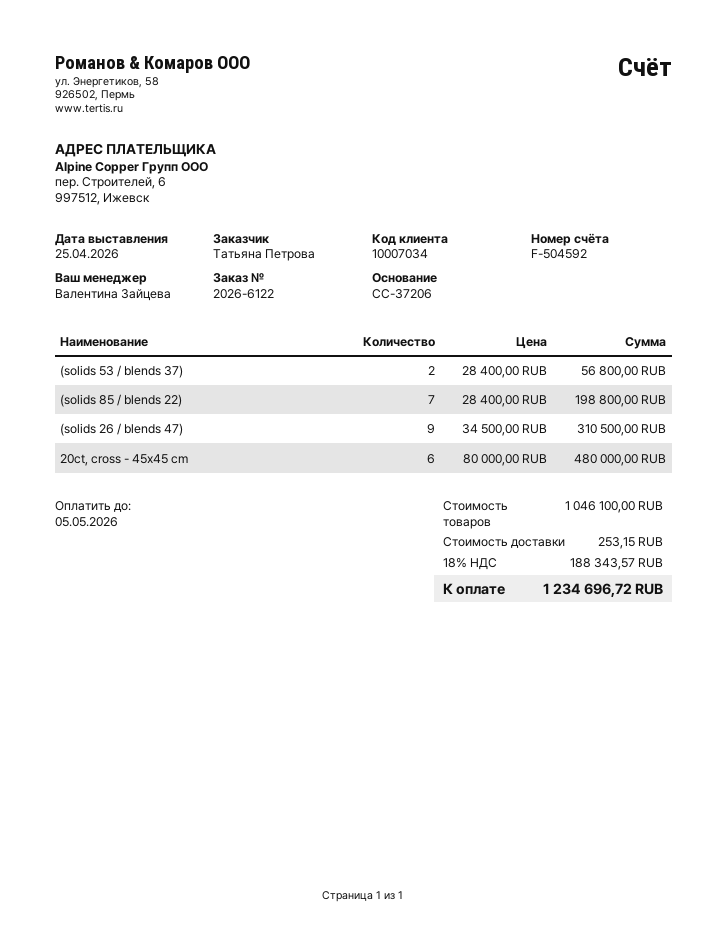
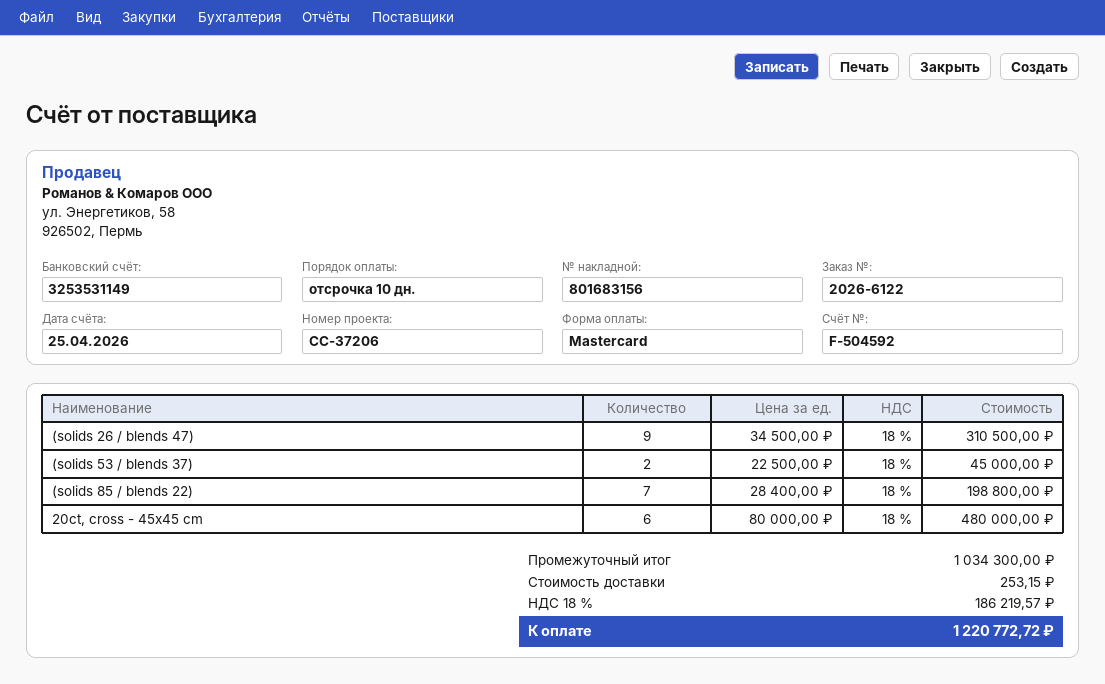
(solids 53 / blends 37): 2 x 28400.00 = 56800.00 -> 2 x 22500.00 = 45000.00
subtotal: 1046100.00 -> 1034300.00
tax: 18% = 188343.57 -> 18% = 186219.57
total: 1234696.72 -> 1220772.72

